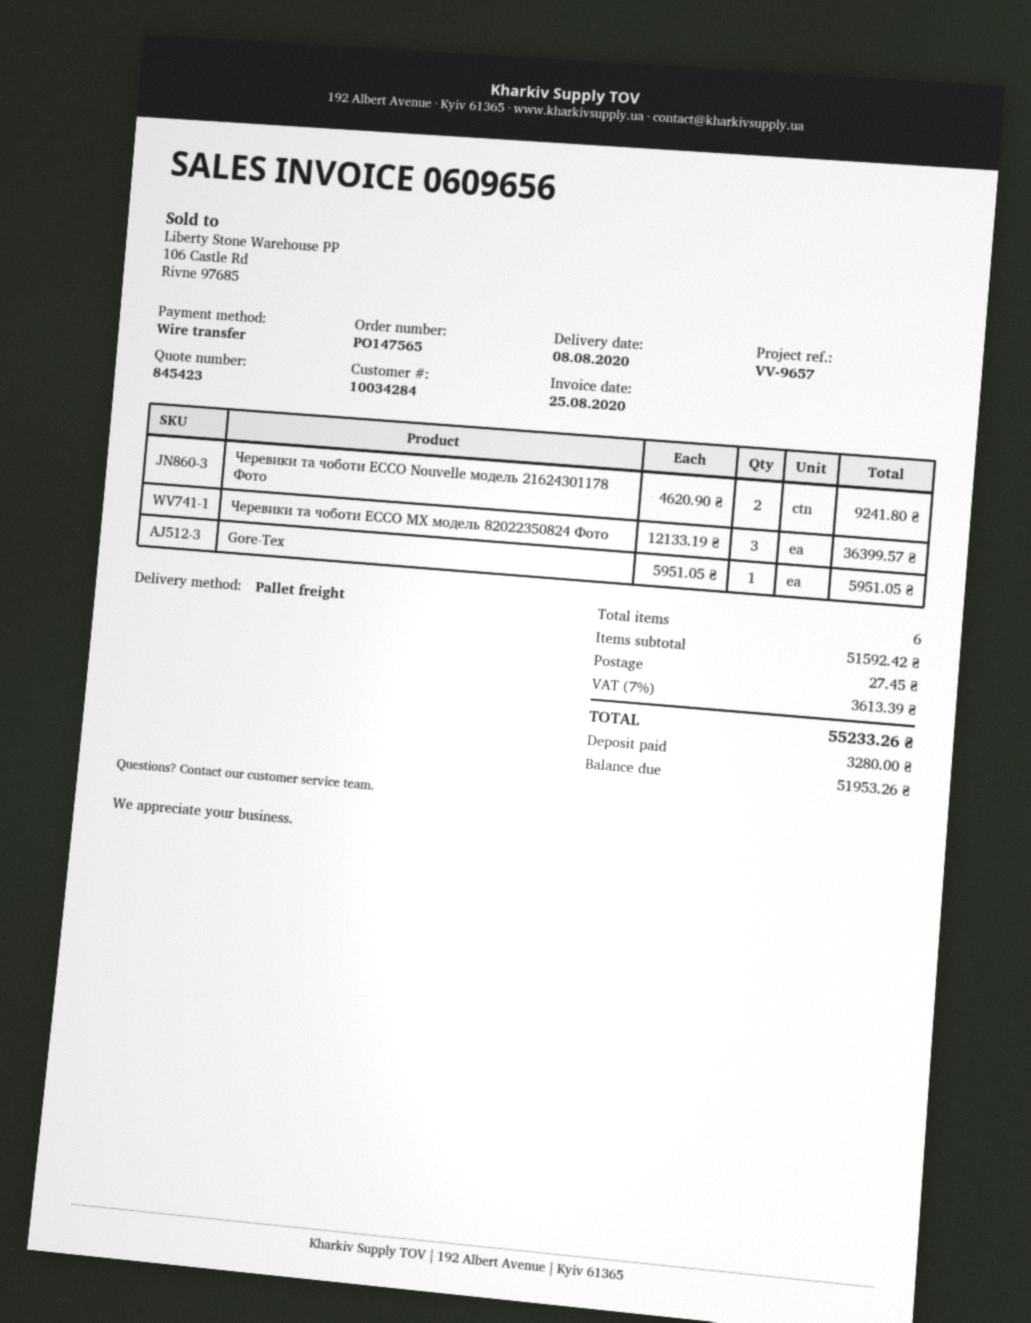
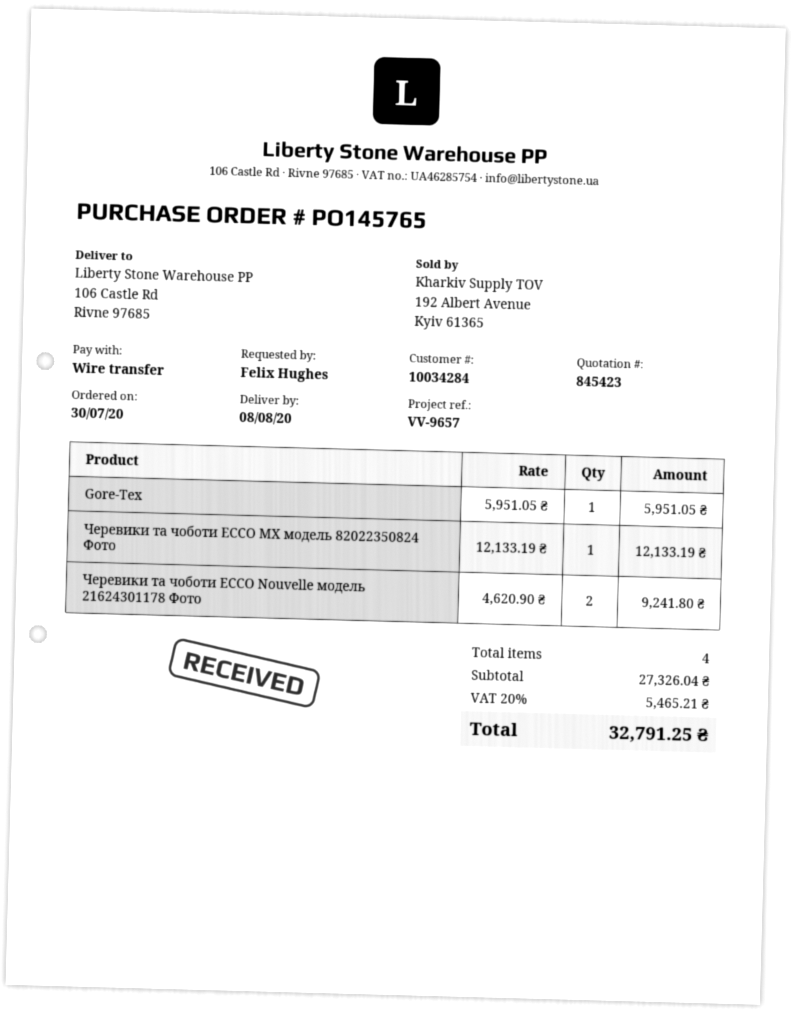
order number: PO147565 -> PO145765
Черевики та чоботи ECCO MX модель 82022350824 Фото: 3 x 12133.19 = 36399.57 -> 1 x 12133.19 = 12133.19
total quantity: 6 -> 4
subtotal: 51592.42 -> 27326.04
shipping: 27.45 -> none
tax: 7% = 3613.39 -> 20% = 5465.21
total: 55233.26 -> 32791.25

